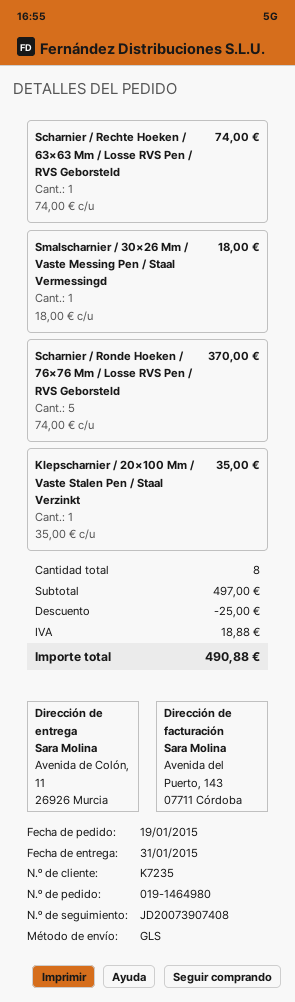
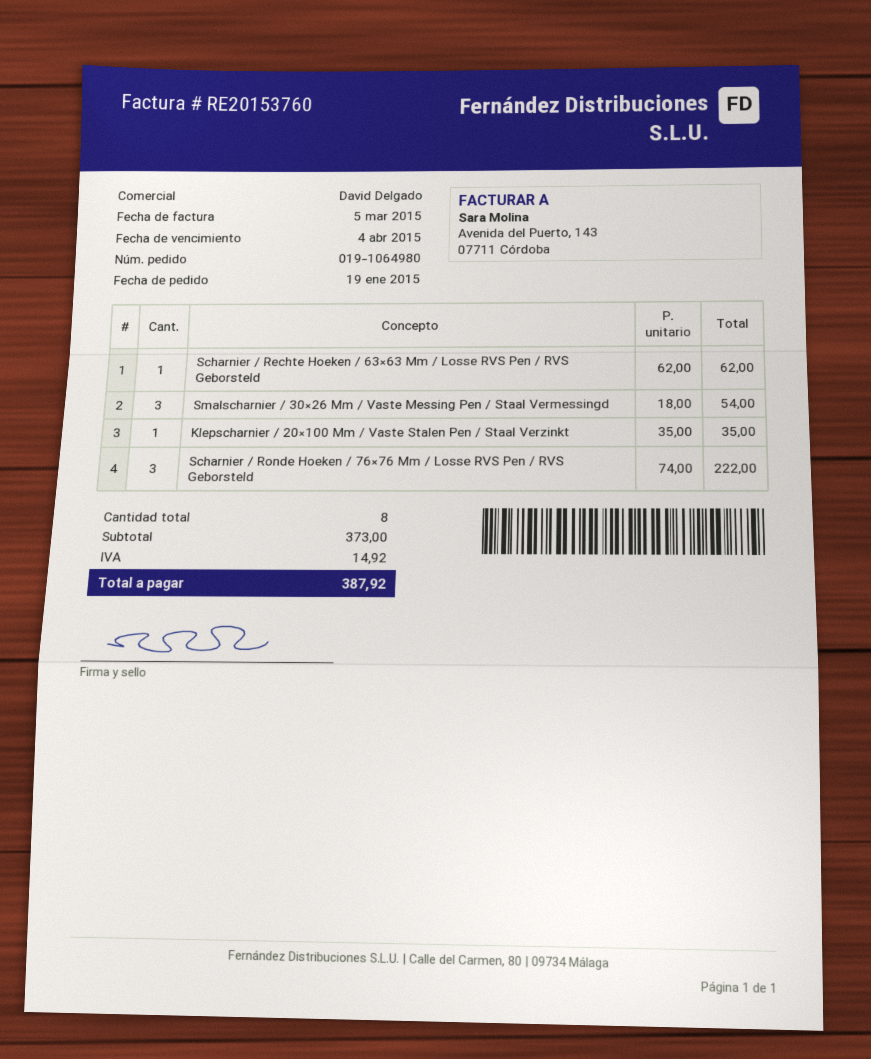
order number: 019-1464980 -> 019-1064980
Scharnier / Rechte Hoeken / 63×63 Mm / Losse RVS Pen / RVS Geborsteld: 1 x 74.00 = 74.00 -> 1 x 62.00 = 62.00
Smalscharnier / 30×26 Mm / Vaste Messing Pen / Staal Vermessingd: 1 x 18.00 = 18.00 -> 3 x 18.00 = 54.00
Scharnier / Ronde Hoeken / 76×76 Mm / Losse RVS Pen / RVS Geborsteld: 5 x 74.00 = 370.00 -> 3 x 74.00 = 222.00
subtotal: 497.00 -> 373.00
discount: 25.00 -> none
tax: 18.88 -> 14.92
total: 490.88 -> 387.92

